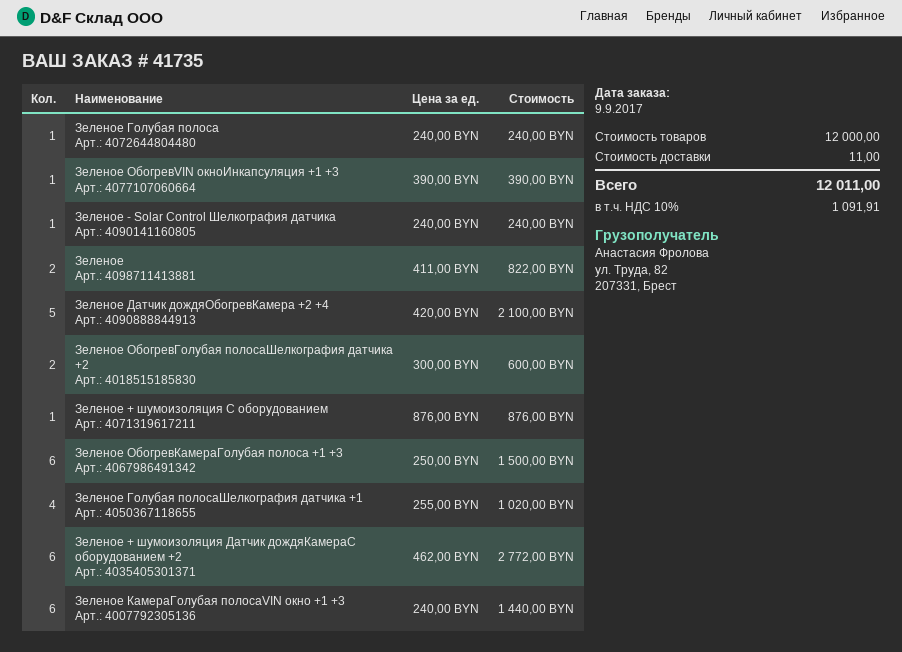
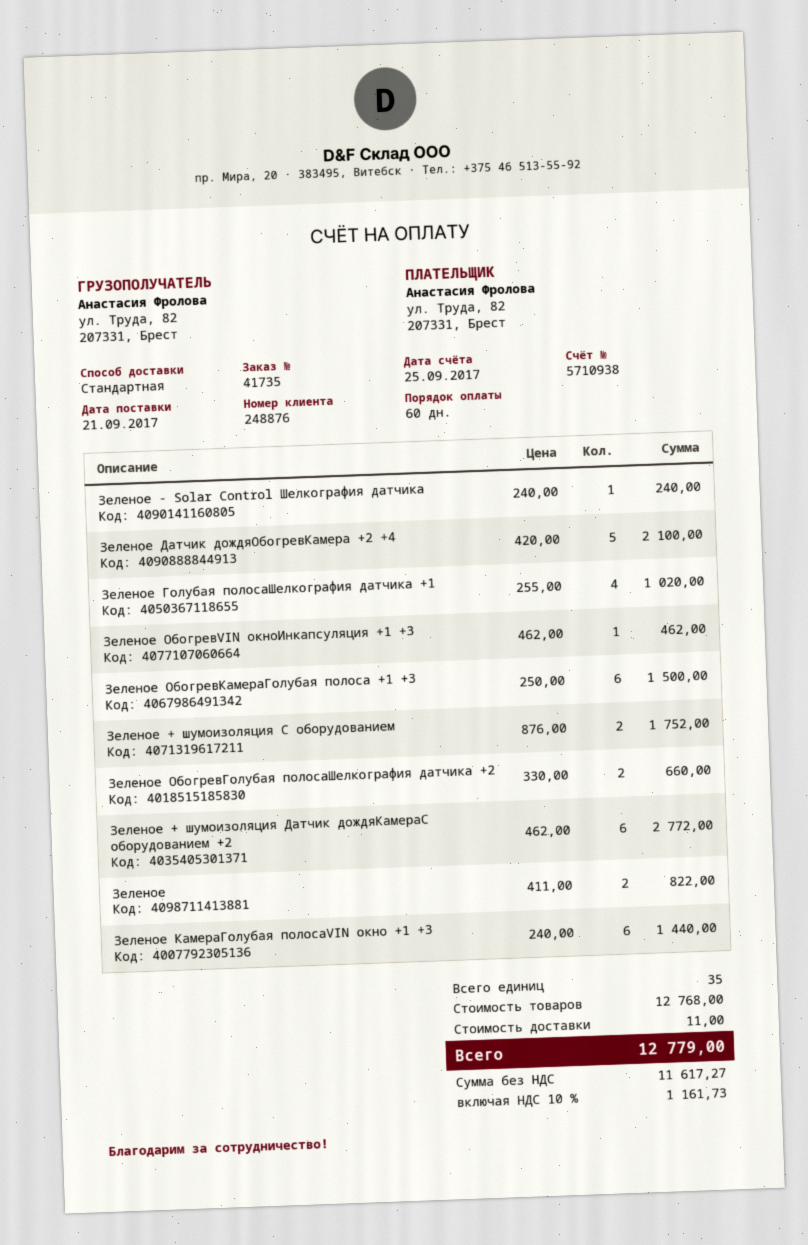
Зеленое Голубая полоса: 1 x 240.00 = 240.00 -> none
Зеленое ОбогревVIN окноИнкапсуляция +1 +3: 1 x 390.00 = 390.00 -> 1 x 462.00 = 462.00
Зеленое ОбогревГолубая полосаШелкография датчика +2: 2 x 300.00 = 600.00 -> 2 x 330.00 = 660.00
Зеленое + шумоизоляция С оборудованием: 1 x 876.00 = 876.00 -> 2 x 876.00 = 1752.00
subtotal: 12000.00 -> 12768.00
tax: 10% = 1091.91 -> 10% = 1161.73
total: 12011.00 -> 12779.00

